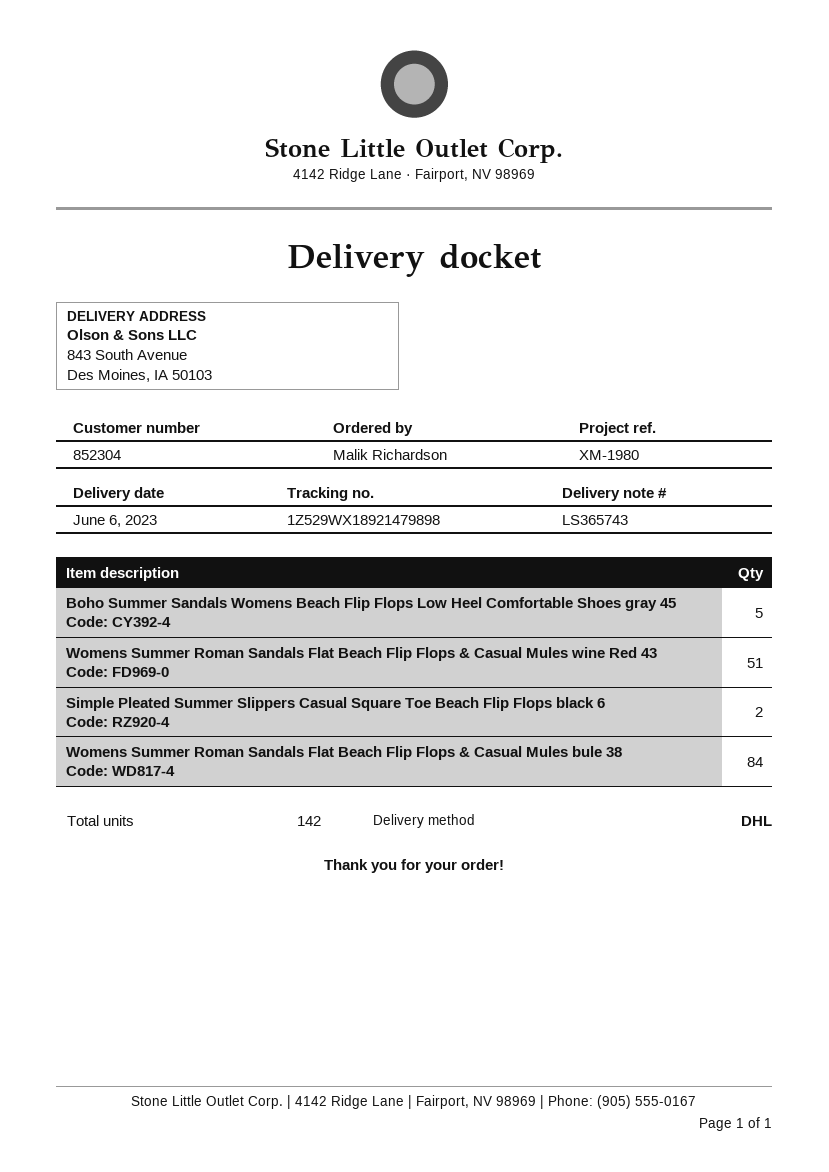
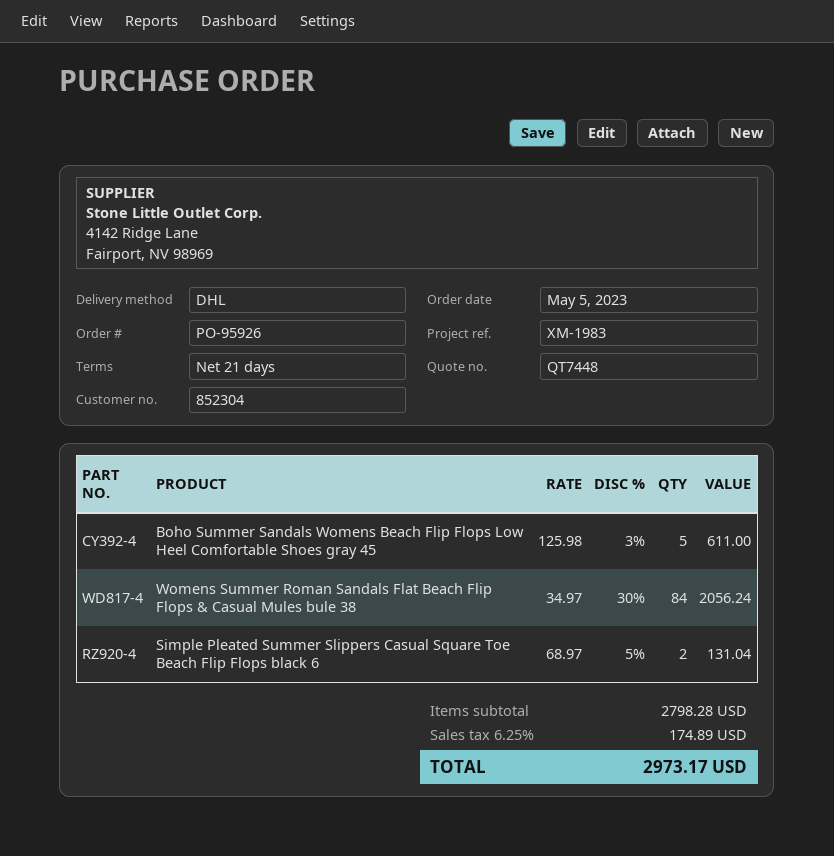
reference: XM-1980 -> XM-1983
Womens Summer Roman Sandals Flat Beach Flip Flops & Casual Mules wine Red 43: 51 -> none

